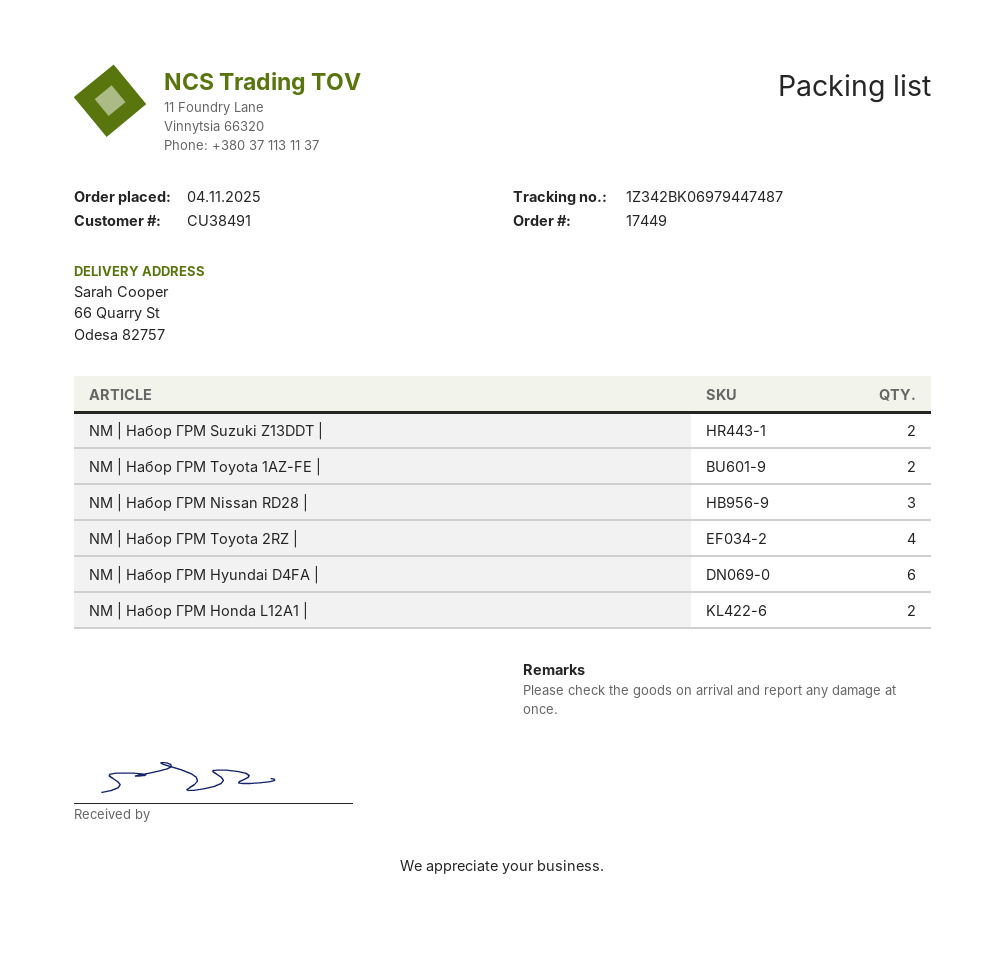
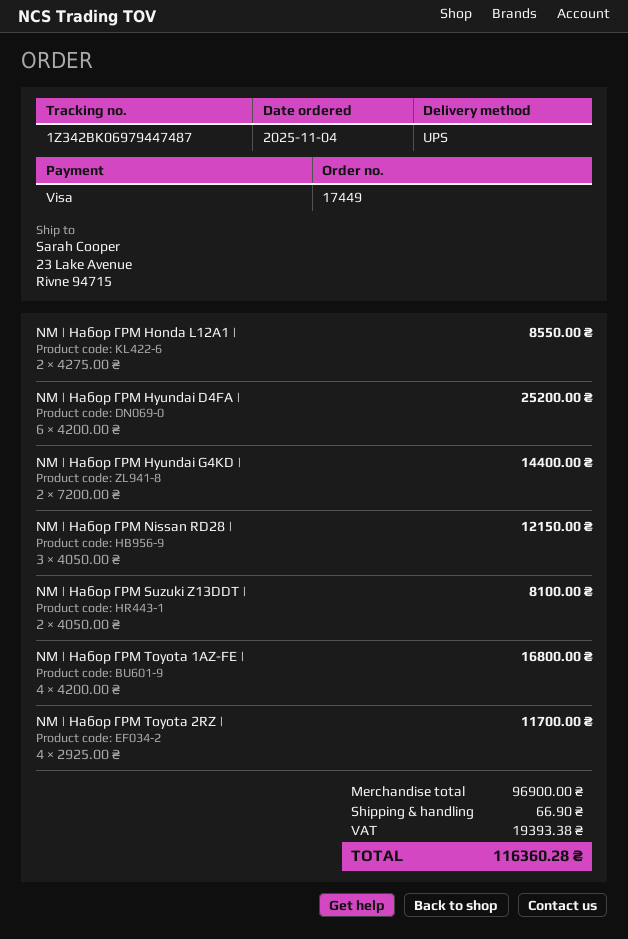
ship to: 66 Quarry St, Odesa 82757 -> 23 Lake Avenue, Rivne 94715
NM | Набор ГРМ Toyota 1AZ-FE |: 2 -> 4
NM | Набор ГРМ Hyundai G4KD |: none -> 2

